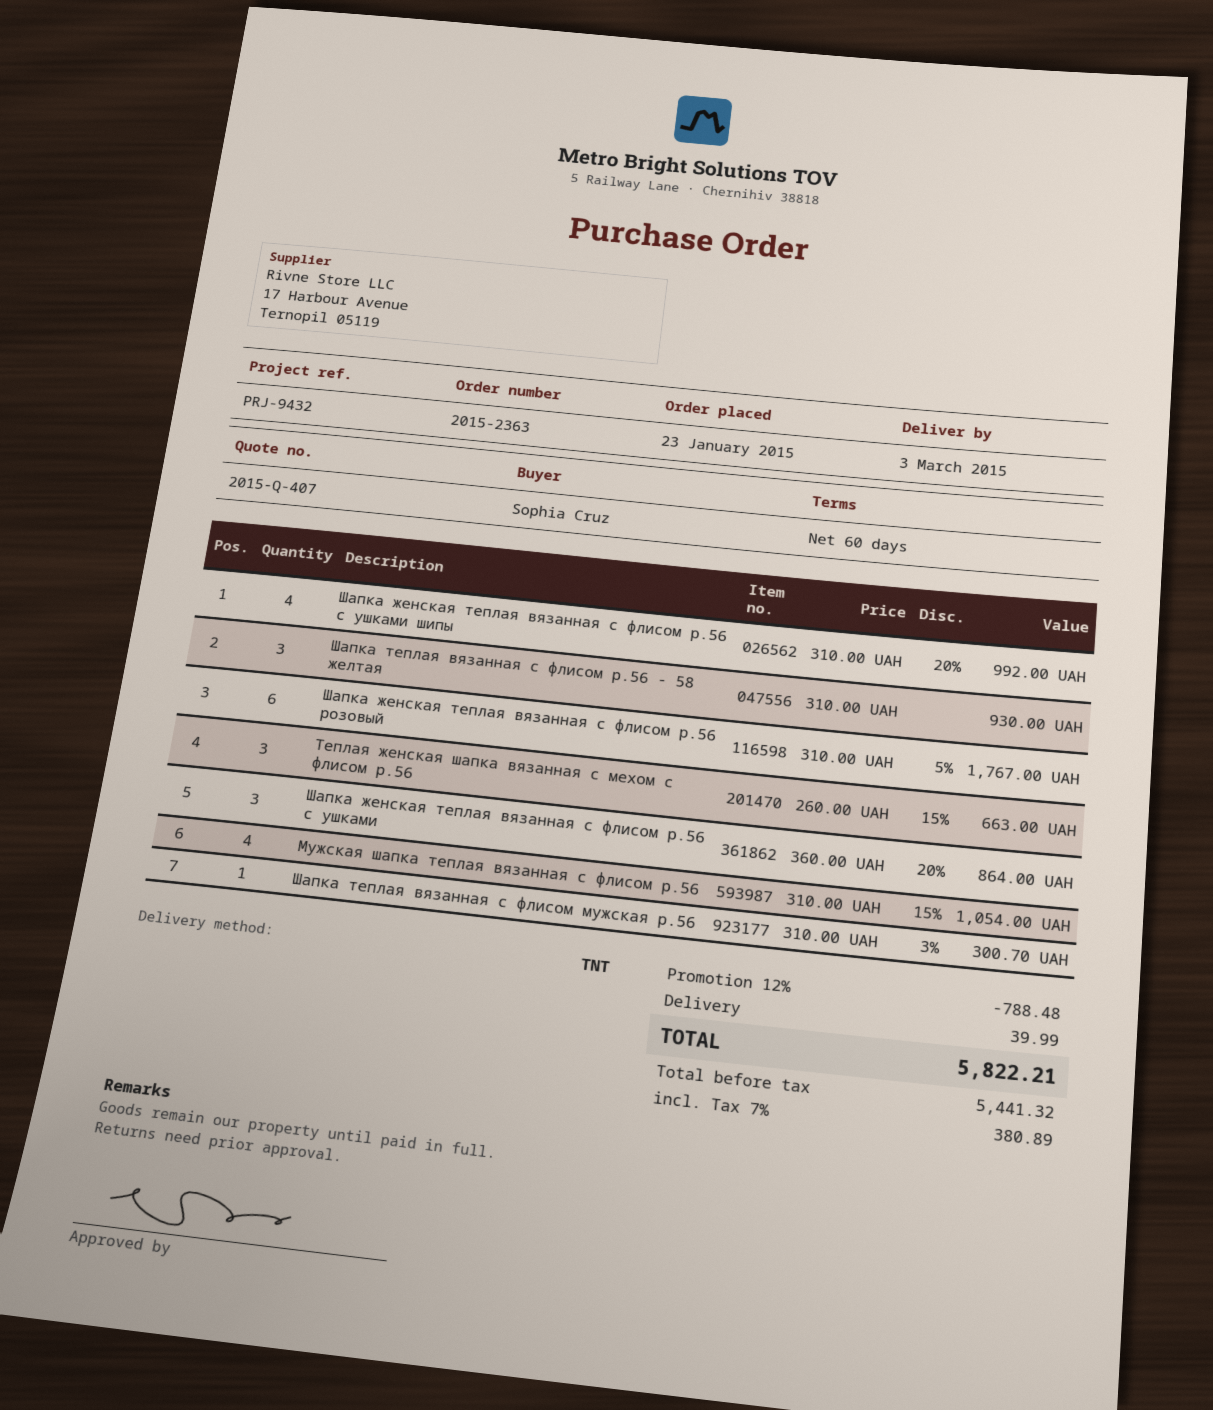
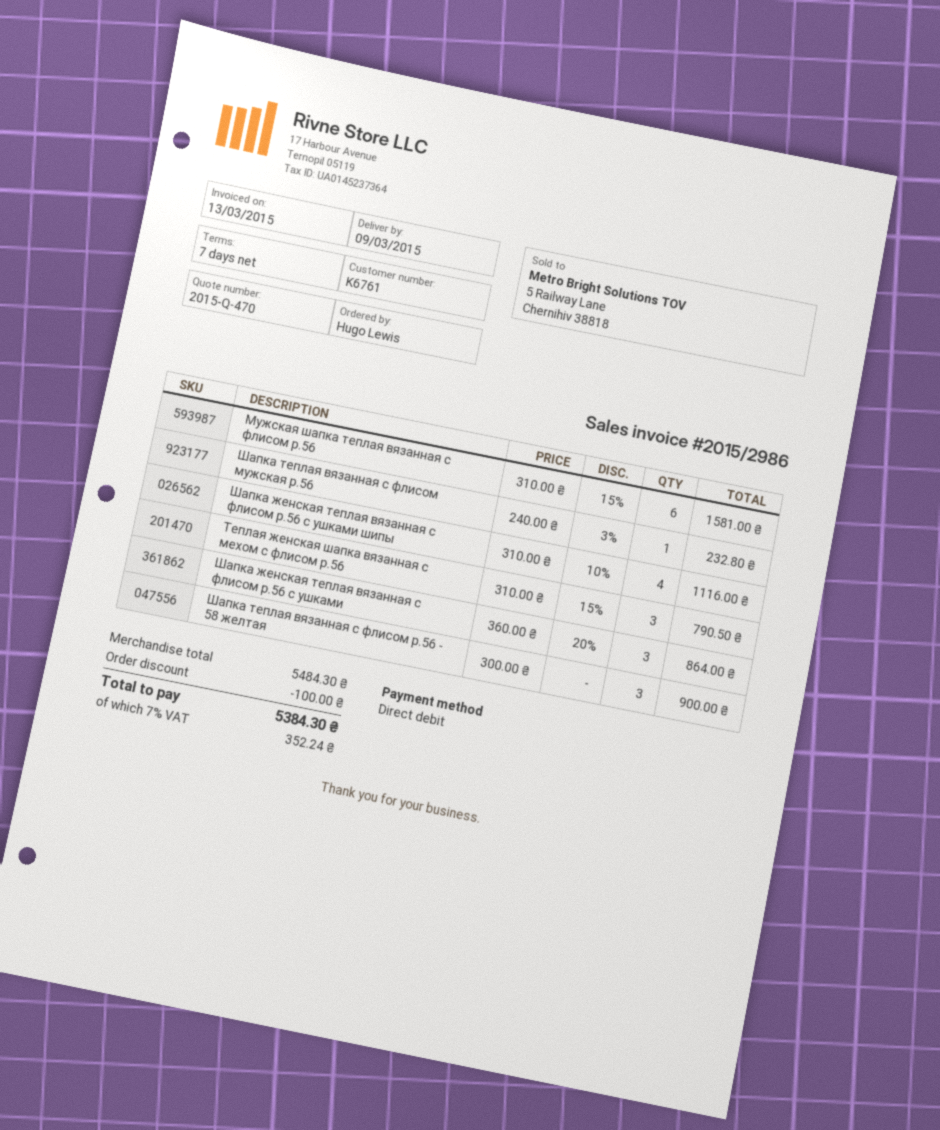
quote number: 2015-Q-407 -> 2015-Q-470
delivery date: 2015-03-03 -> 2015-03-09
payment terms: 60 days -> 7 days
ordered by: Sophia Cruz -> Hugo Lewis
Шапка женская теплая вязанная с флисом р.56 с ушками шипы: 4 x 310.00 - 20% = 992.00 -> 4 x 310.00 - 10% = 1116.00
Шапка теплая вязанная с флисом р.56 - 58 желтая: 3 x 310.00 = 930.00 -> 3 x 300.00 = 900.00
Шапка женская теплая вязанная с флисом р.56 розовый: 6 x 310.00 - 5% = 1767.00 -> none
Теплая женская шапка вязанная с мехом с флисом р.56: 3 x 260.00 - 15% = 663.00 -> 3 x 310.00 - 15% = 790.50
Мужская шапка теплая вязанная с флисом р.56: 4 x 310.00 - 15% = 1054.00 -> 6 x 310.00 - 15% = 1581.00
Шапка теплая вязанная с флисом мужская р.56: 1 x 310.00 - 3% = 300.70 -> 1 x 240.00 - 3% = 232.80
discount: 788.48 -> 100.00
shipping: 39.99 -> none
tax: 7% = 380.89 -> 7% = 352.24
total: 5822.21 -> 5384.30

